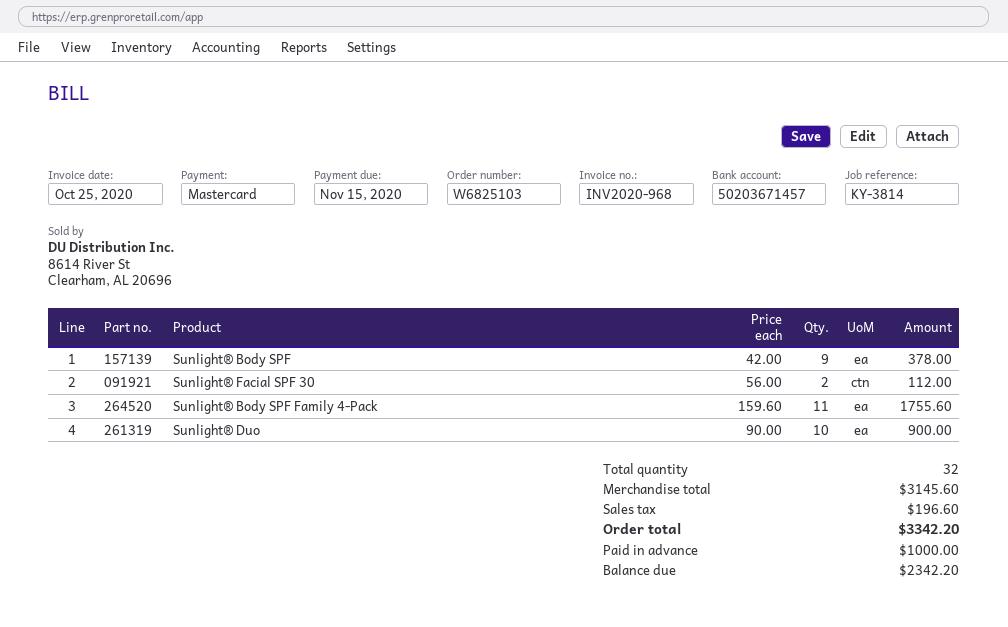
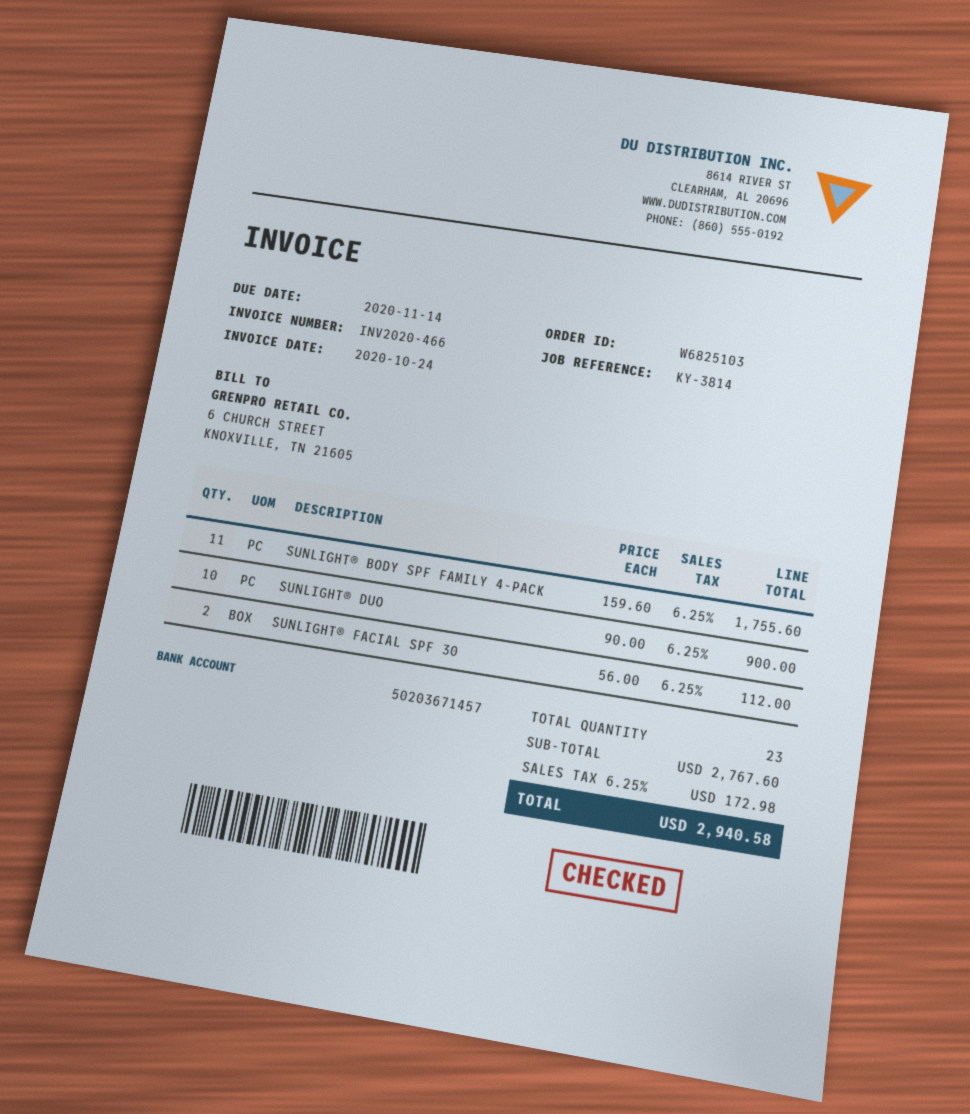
invoice number: INV2020-968 -> INV2020-466
invoice date: 2020-10-25 -> 2020-10-24
due date: 2020-11-15 -> 2020-11-14
Sunlight® Body SPF: 9 x 42.00 = 378.00 -> none
total quantity: 32 -> 23
subtotal: 3145.60 -> 2767.60
tax: 196.60 -> 172.98
total: 3342.20 -> 2940.58

